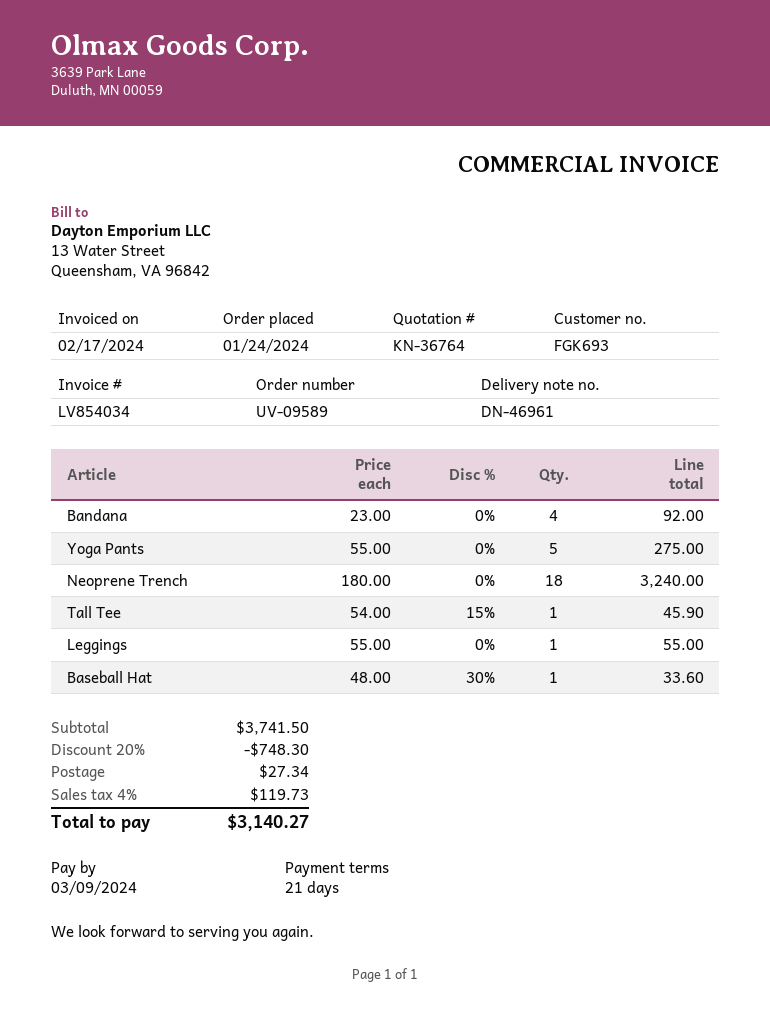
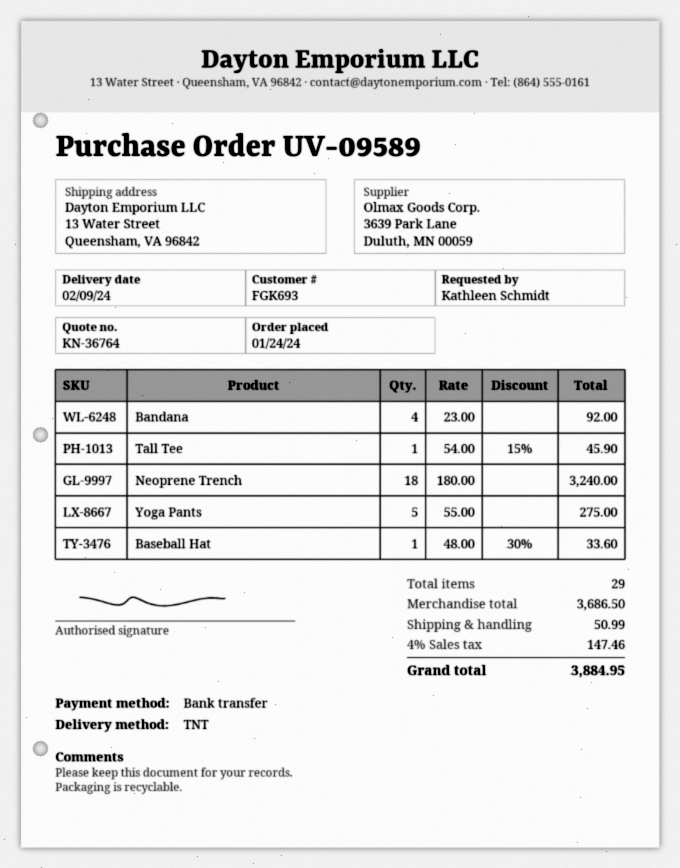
Leggings: 1 x 55.00 = 55.00 -> none
subtotal: 3741.50 -> 3686.50
discount: 20% = 748.30 -> none
shipping: 27.34 -> 50.99
tax: 4% = 119.73 -> 4% = 147.46
total: 3140.27 -> 3884.95

